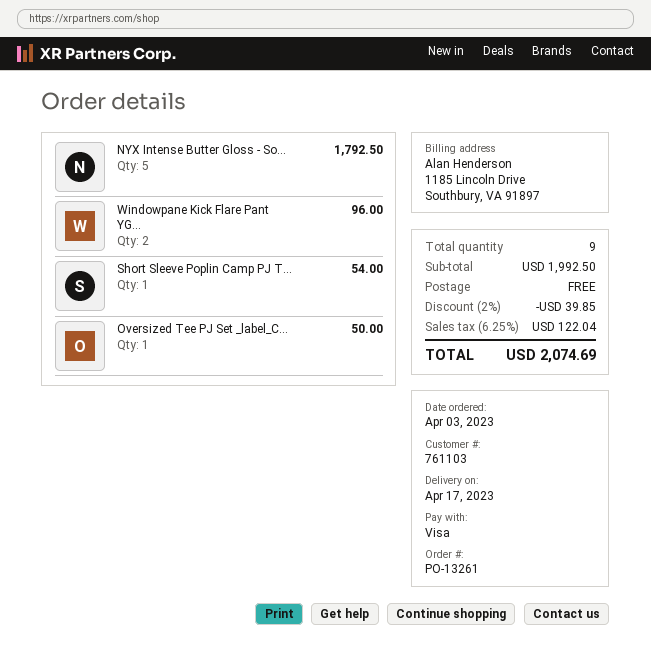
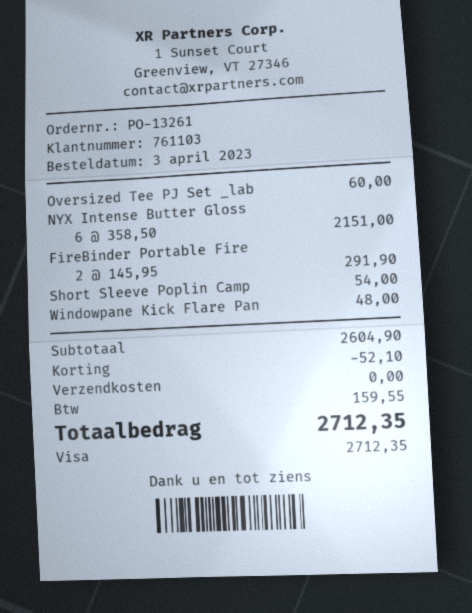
NYX Intense Butter Gloss - So...: 5 for 1792.50 -> 6 for 2151.00
Windowpane Kick Flare Pant YG...: 2 for 96.00 -> 1 for 48.00
Oversized Tee PJ Set _label_C...: 1 for 50.00 -> 1 for 60.00
FireBinder Portable Fire: none -> 2 for 291.90
subtotal: 1992.50 -> 2604.90
discount: 39.85 -> 52.10
tax: 122.04 -> 159.55
total: 2074.69 -> 2712.35

